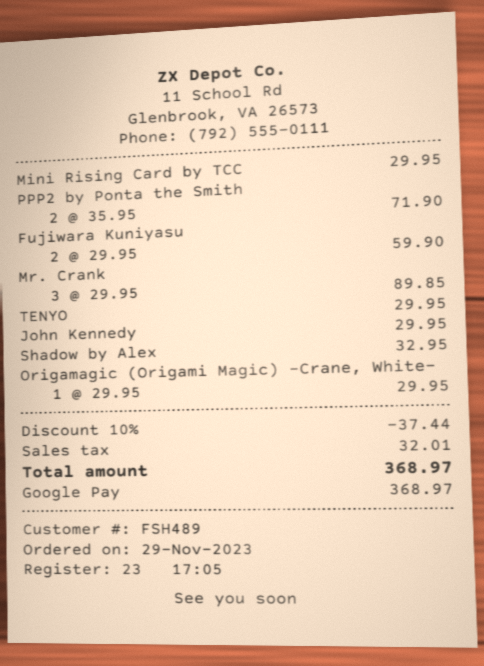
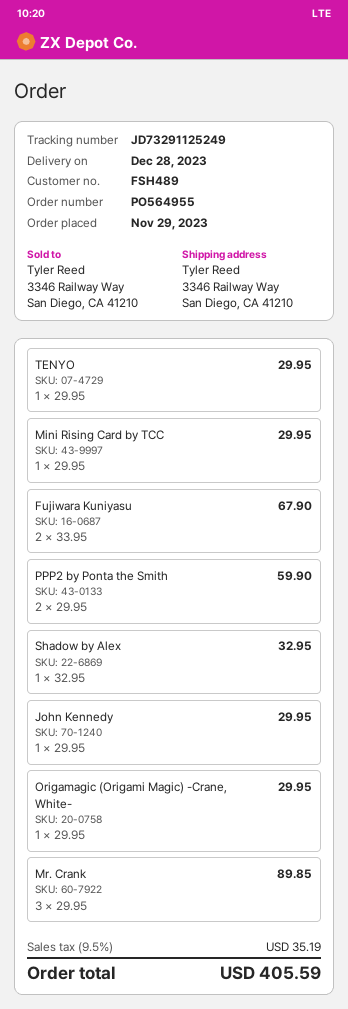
PPP2 by Ponta the Smith: 2 x 35.95 = 71.90 -> 2 x 29.95 = 59.90
Fujiwara Kuniyasu: 2 x 29.95 = 59.90 -> 2 x 33.95 = 67.90
discount: 10% = 37.44 -> none
tax: 32.01 -> 35.19
total: 368.97 -> 405.59

